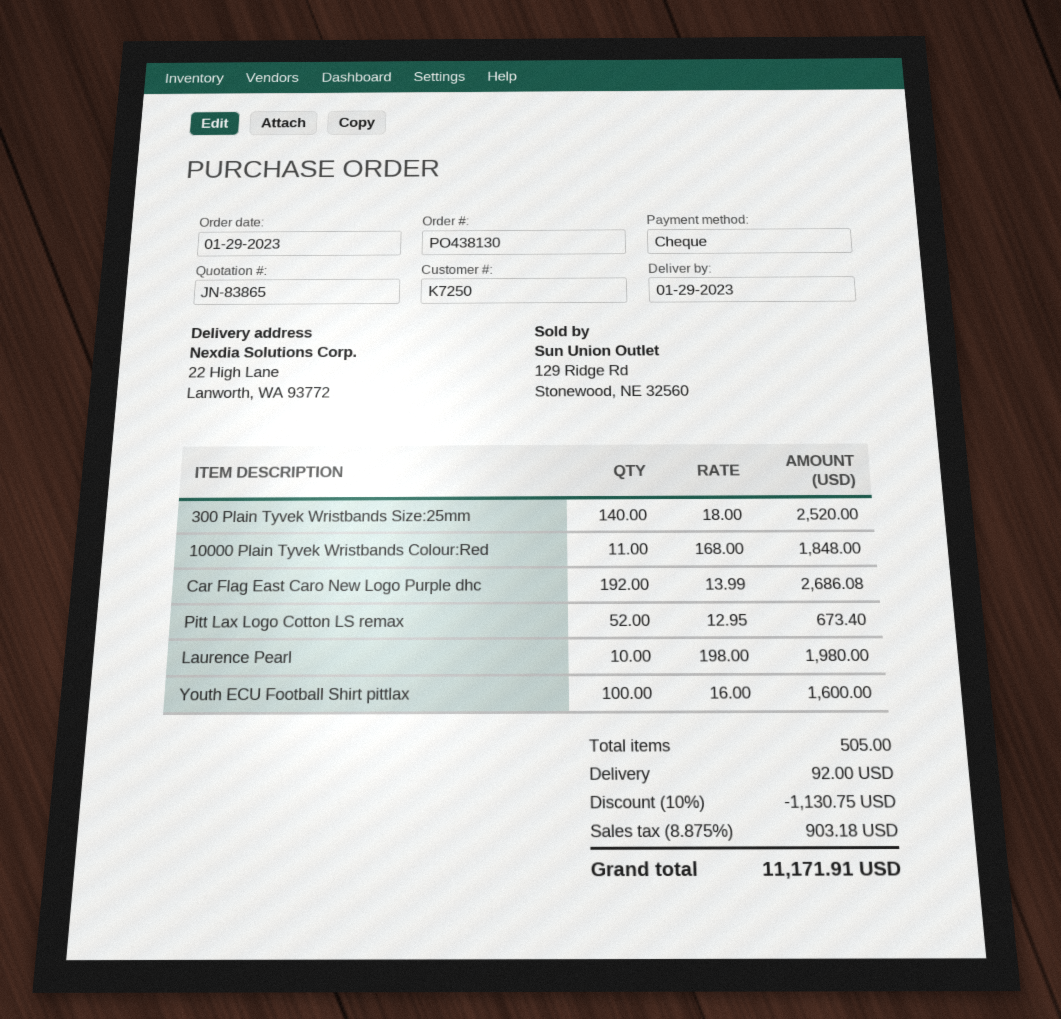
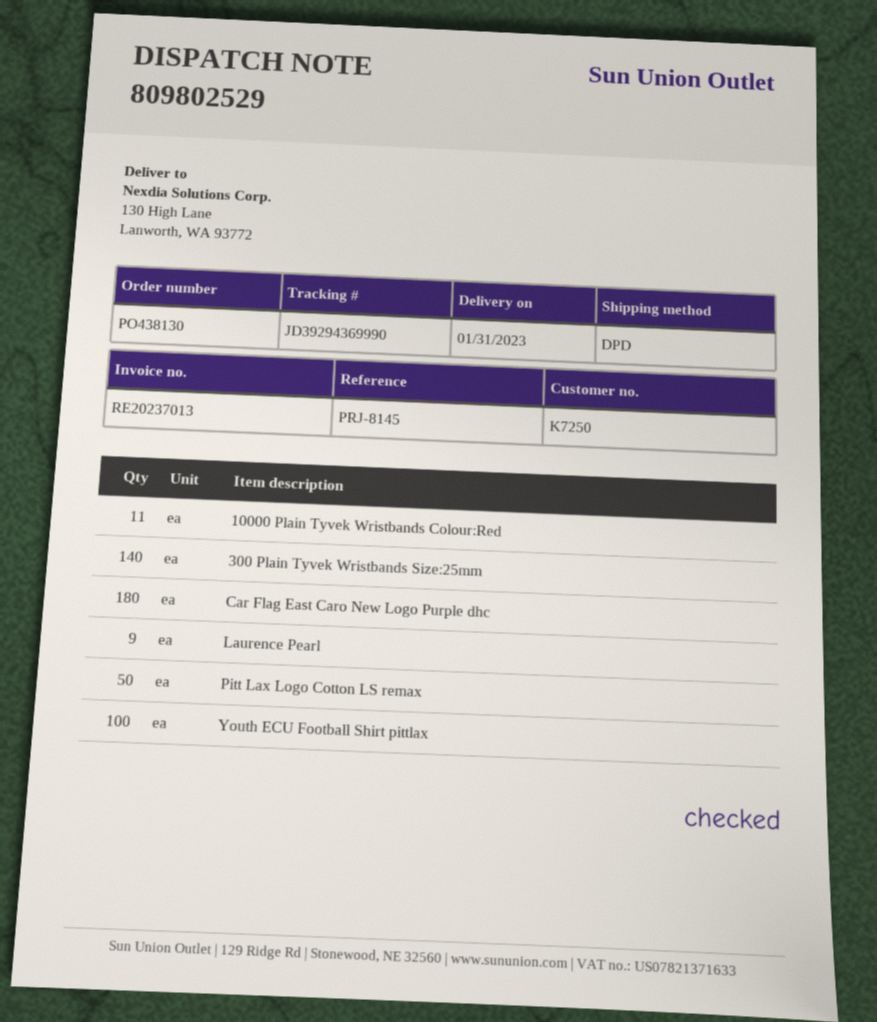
delivery date: 2023-01-29 -> 2023-01-31
ship to: 22 High Lane, Lanworth, WA 93772 -> 130 High Lane, Lanworth, WA 93772
Car Flag East Caro New Logo Purple dhc: 192 -> 180
Pitt Lax Logo Cotton LS remax: 52 -> 50
Laurence Pearl: 10 -> 9

